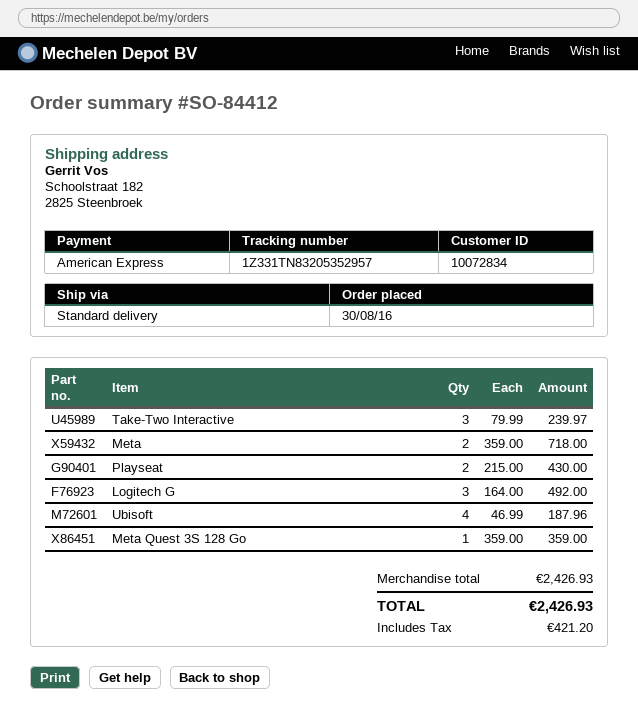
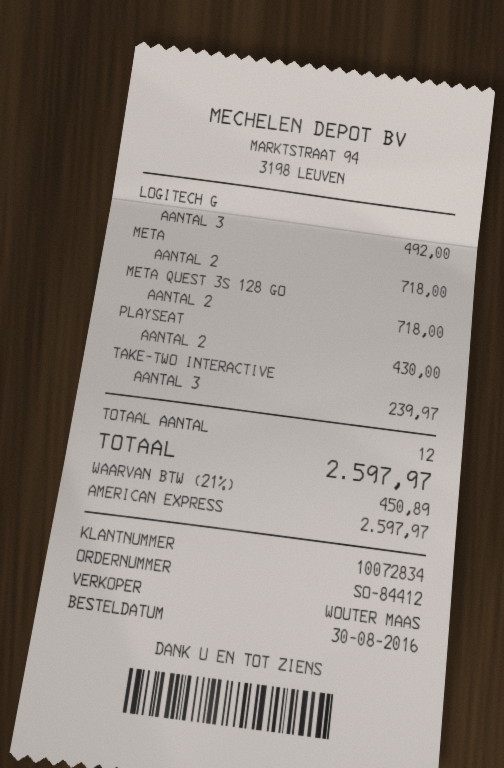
Ubisoft: 4 for 187.96 -> none
Meta Quest 3S 128 Go: 1 for 359.00 -> 2 for 718.00
tax: 421.20 -> 450.89
total: 2426.93 -> 2597.97

